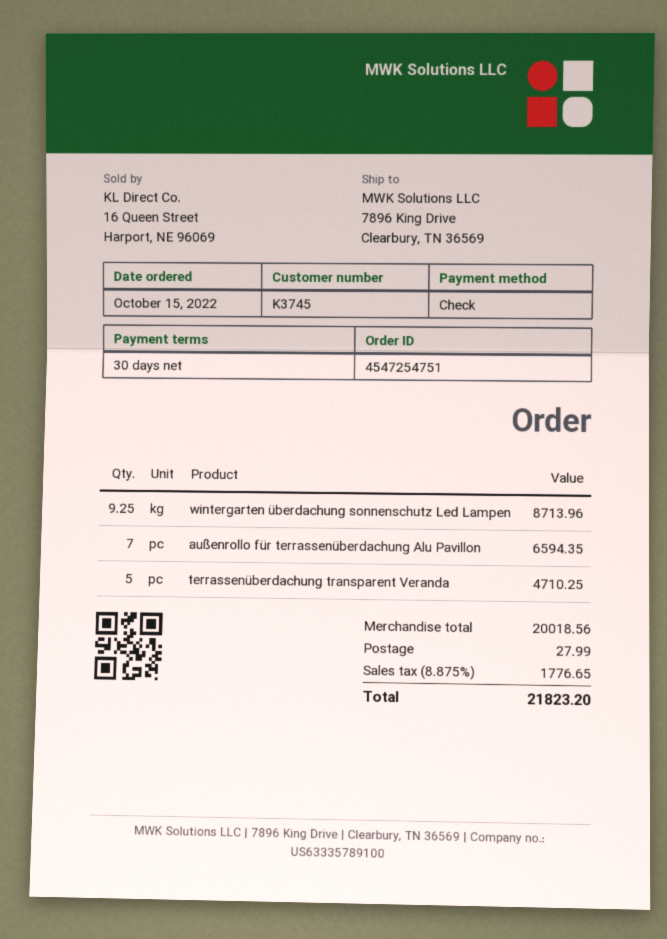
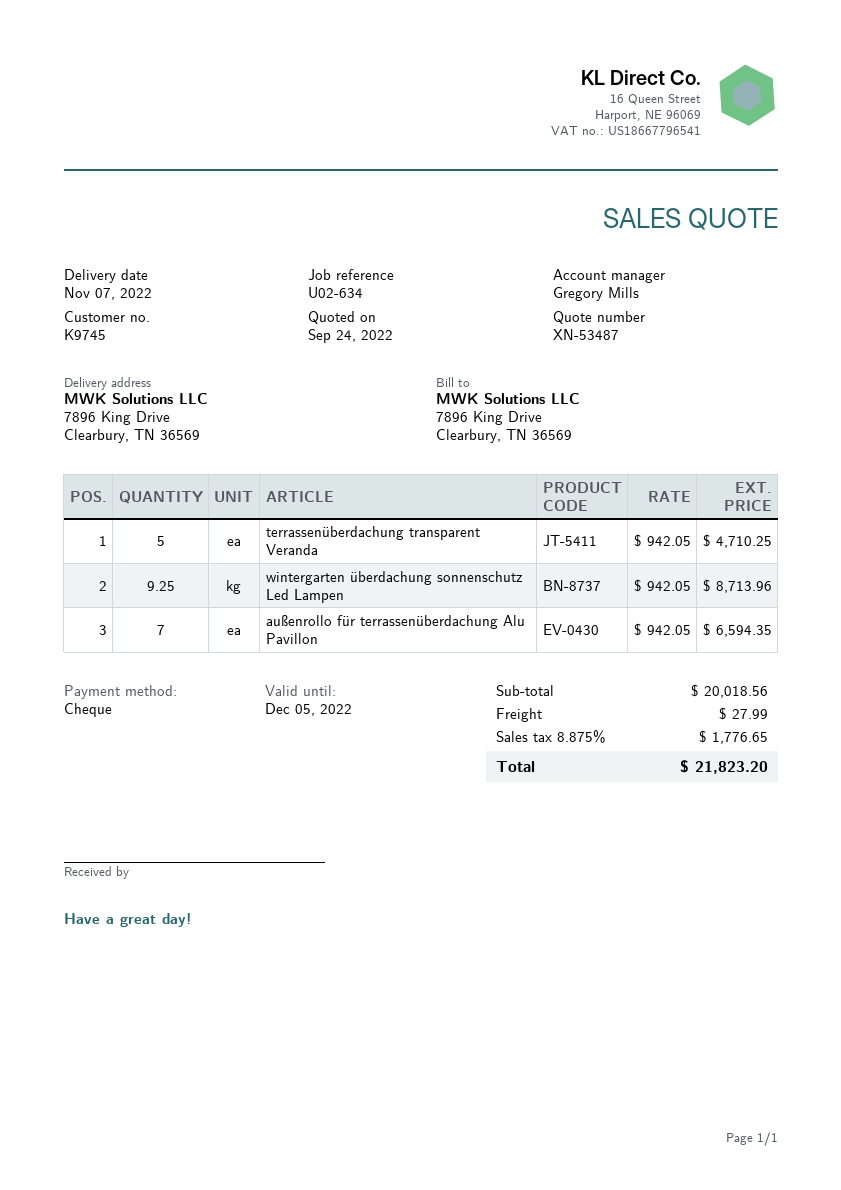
customer number: K3745 -> K9745

